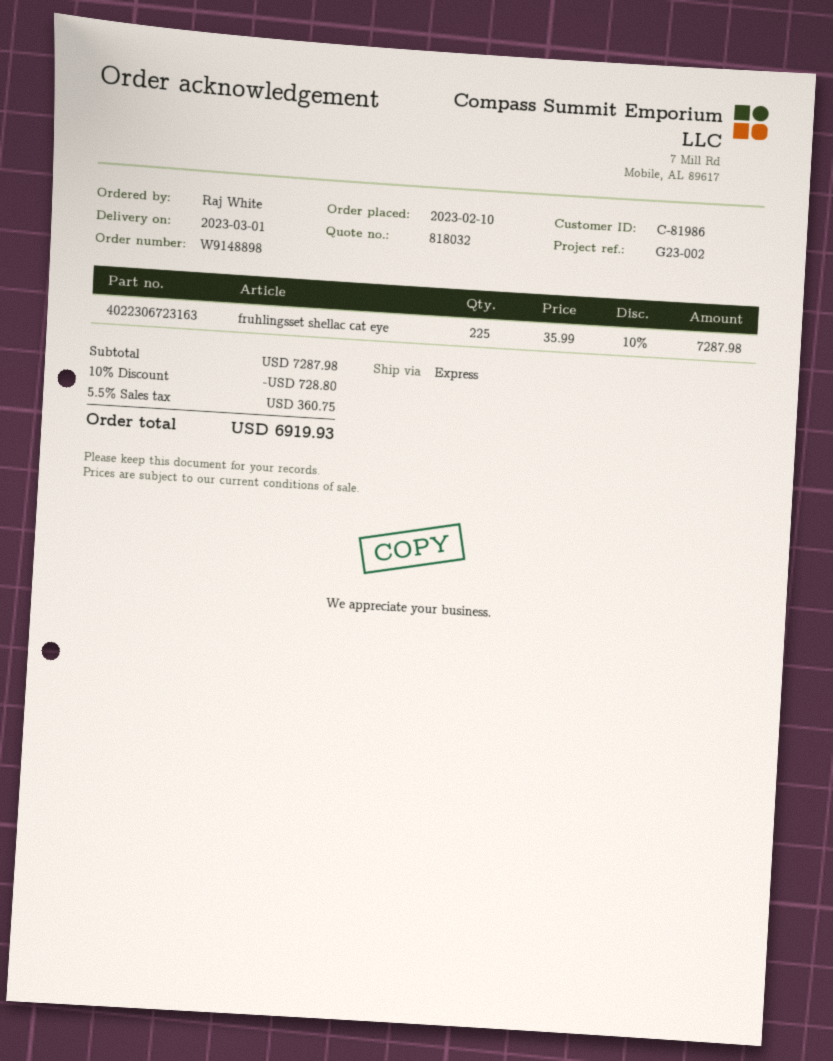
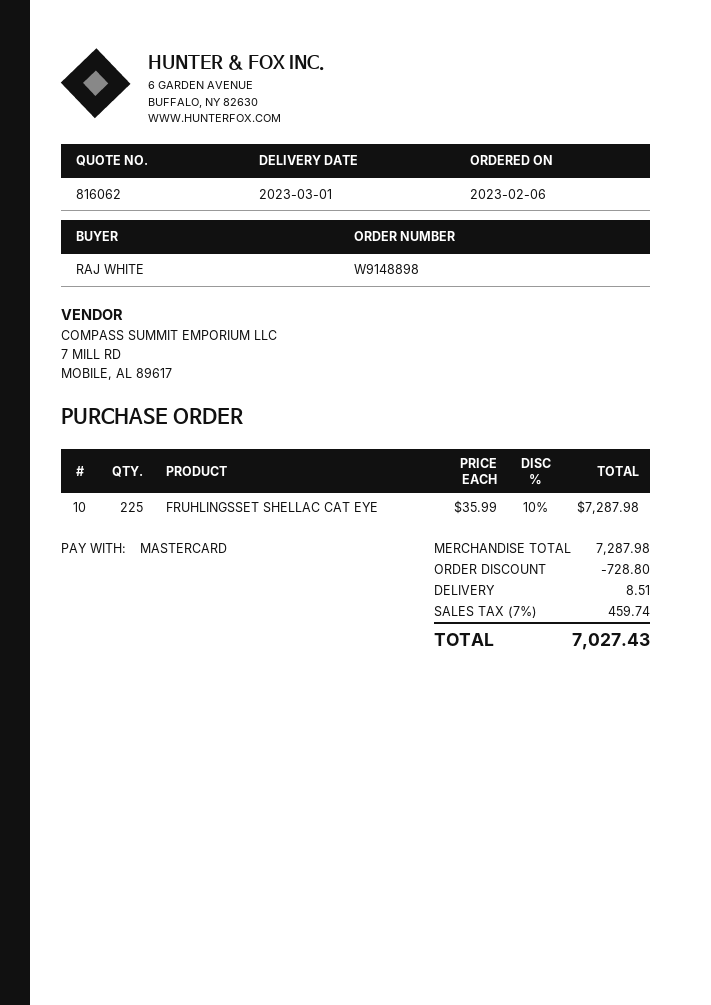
quote number: 818032 -> 816062
order date: 2023-02-10 -> 2023-02-06
shipping: none -> 8.51
tax: 5.5% = 360.75 -> 7% = 459.74
total: 6919.93 -> 7027.43

